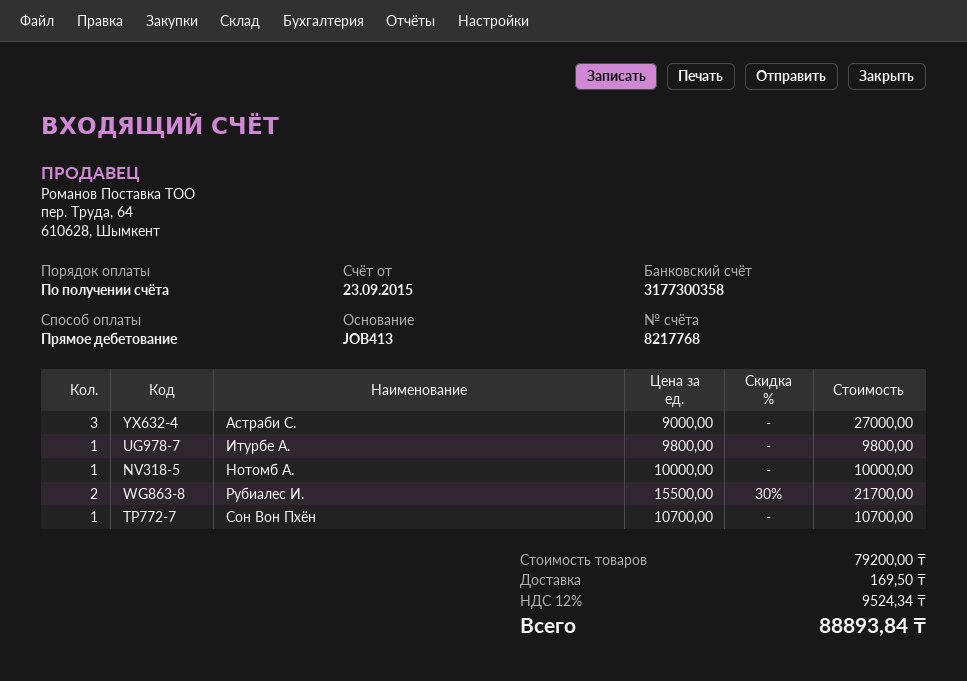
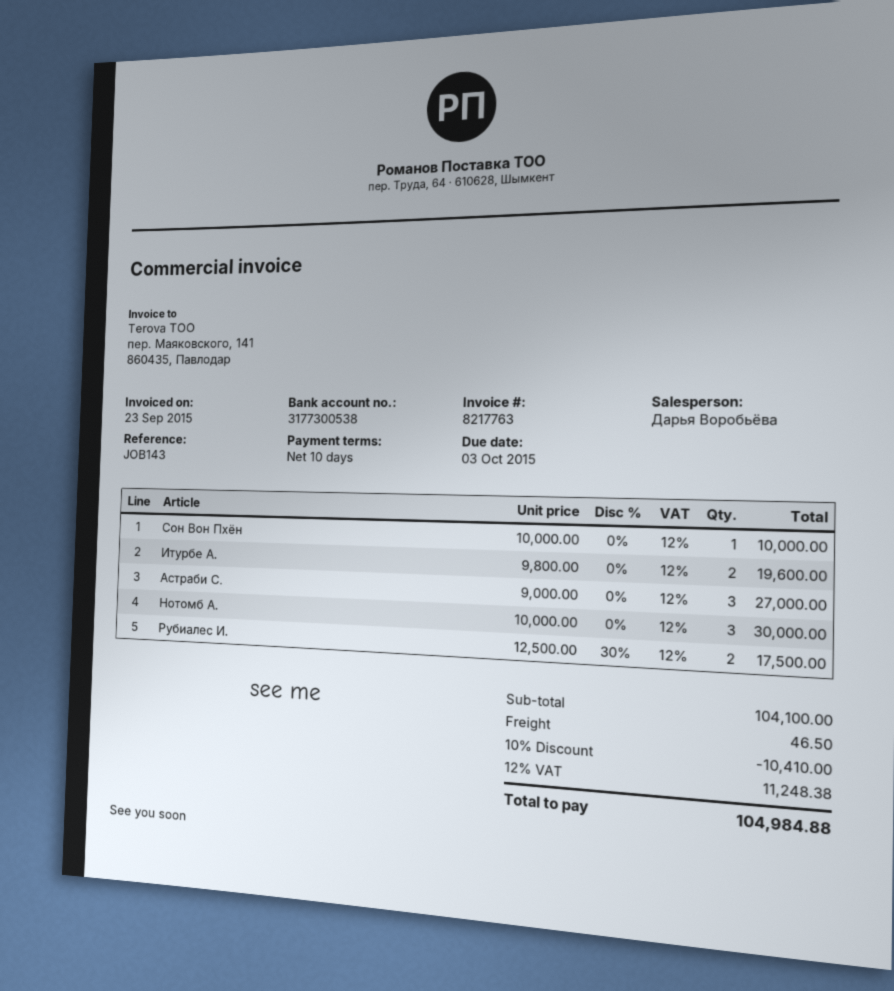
invoice number: 8217768 -> 8217763
payment terms: on receipt -> 10 days
reference: JOB413 -> JOB143
bank account: 3177300358 -> 3177300538
Итурбе А.: 1 x 9800.00 = 9800.00 -> 2 x 9800.00 = 19600.00
Нотомб А.: 1 x 10000.00 = 10000.00 -> 3 x 10000.00 = 30000.00
Рубиалес И.: 2 x 15500.00 - 30% = 21700.00 -> 2 x 12500.00 - 30% = 17500.00
Сон Вон Пхён: 1 x 10700.00 = 10700.00 -> 1 x 10000.00 = 10000.00
subtotal: 79200.00 -> 104100.00
discount: none -> 10% = 10410.00
shipping: 169.50 -> 46.50
tax: 12% = 9524.34 -> 12% = 11248.38
total: 88893.84 -> 104984.88

